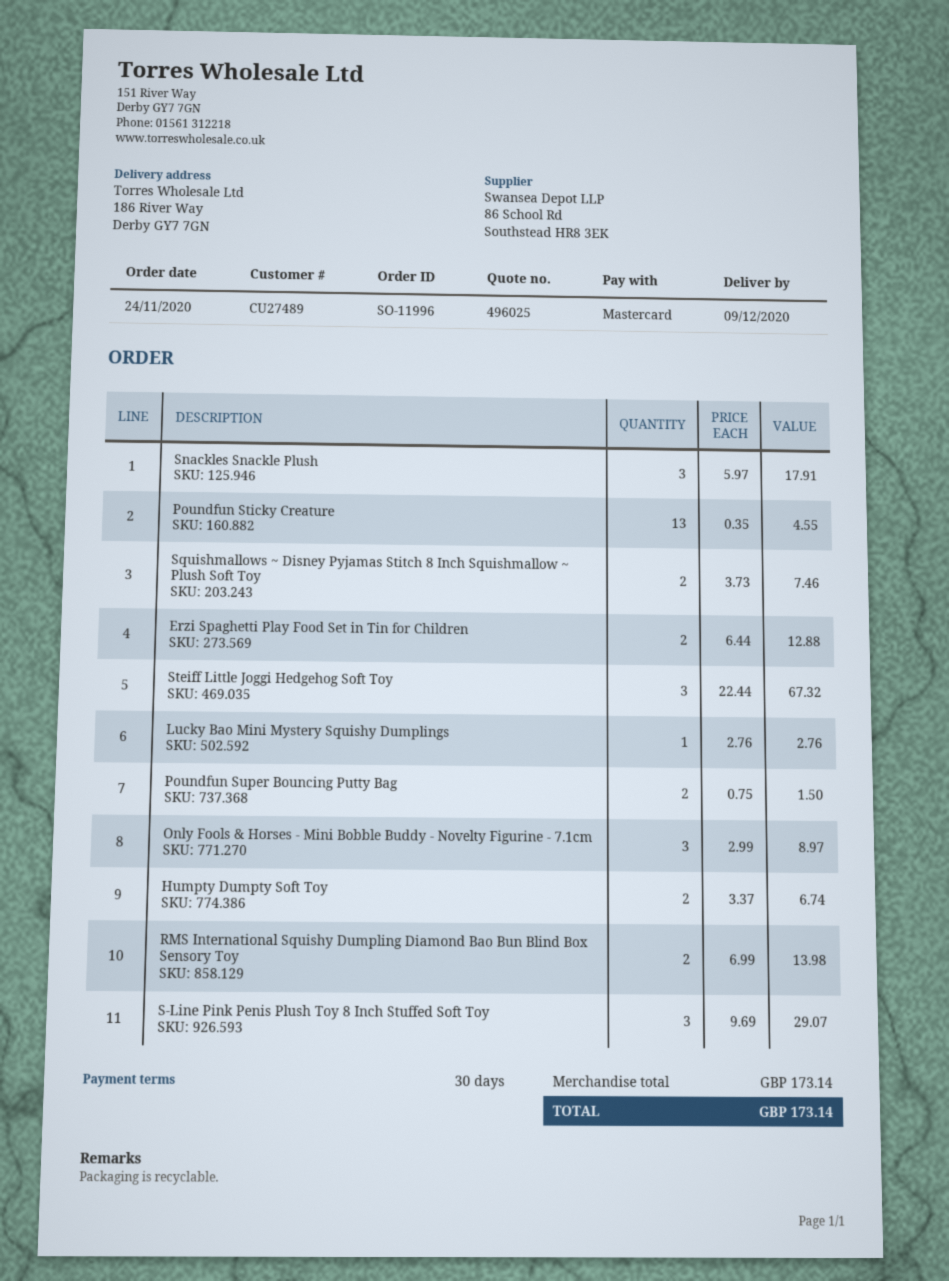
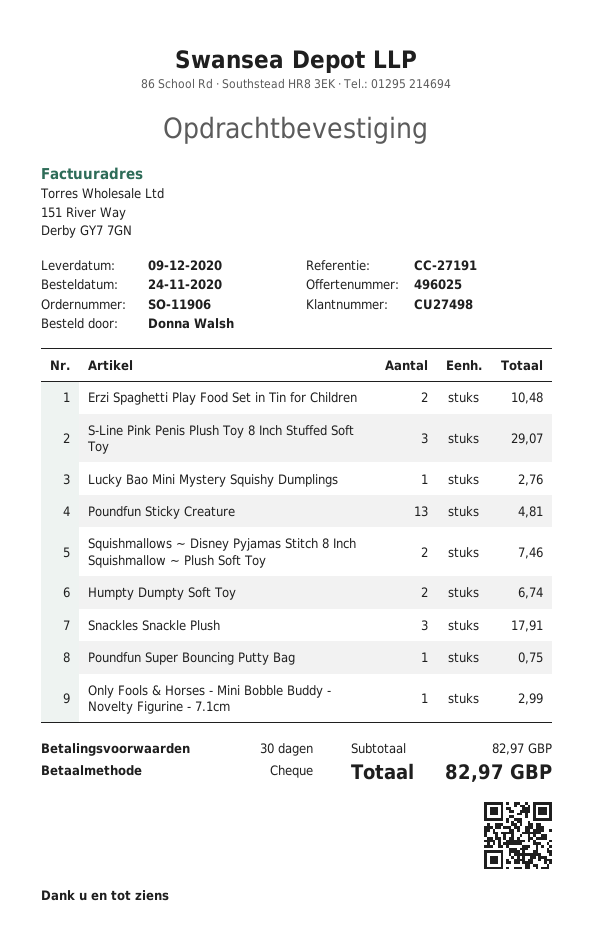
order number: SO-11996 -> SO-11906
customer number: CU27489 -> CU27498
payment method: Mastercard -> cheque
Poundfun Sticky Creature: 13 for 4.55 -> 13 for 4.81
Erzi Spaghetti Play Food Set in Tin for Children: 2 for 12.88 -> 2 for 10.48
Steiff Little Joggi Hedgehog Soft Toy: 3 for 67.32 -> none
Poundfun Super Bouncing Putty Bag: 2 for 1.50 -> 1 for 0.75
Only Fools & Horses - Mini Bobble Buddy - Novelty Figurine - 7.1cm: 3 for 8.97 -> 1 for 2.99
RMS International Squishy Dumpling Diamond Bao Bun Blind Box Sensory Toy: 2 for 13.98 -> none
subtotal: 173.14 -> 82.97
total: 173.14 -> 82.97

